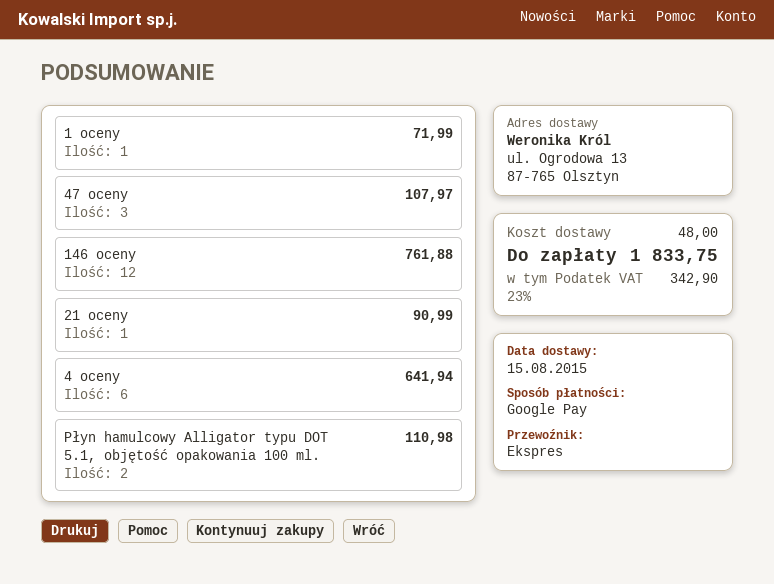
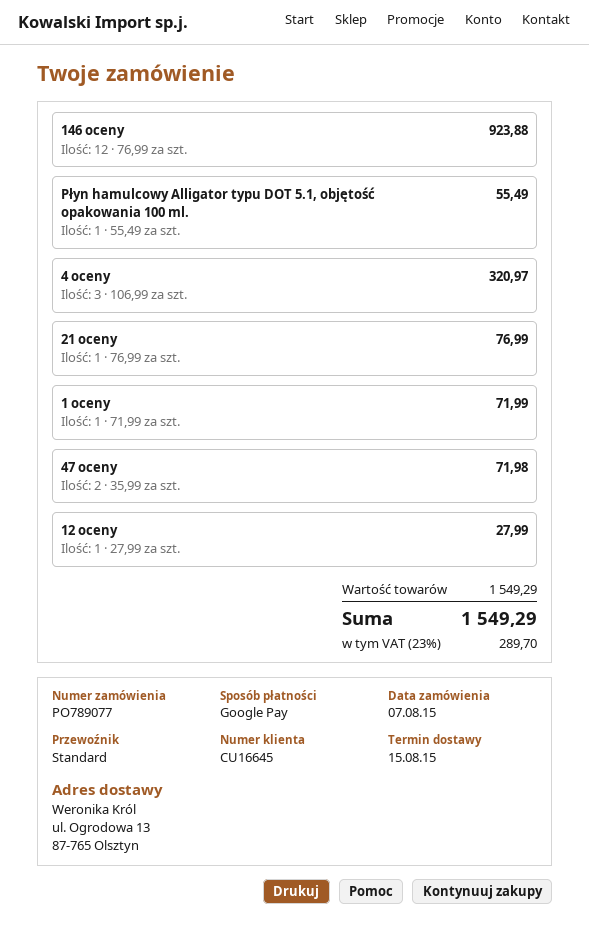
shipping method: express -> standard
47 oceny: 3 for 107.97 -> 2 for 71.98
146 oceny: 12 for 761.88 -> 12 for 923.88
21 oceny: 1 for 90.99 -> 1 for 76.99
4 oceny: 6 for 641.94 -> 3 for 320.97
Płyn hamulcowy Alligator typu DOT 5.1, objętość opakowania 100 ml.: 2 for 110.98 -> 1 for 55.49
12 oceny: none -> 1 for 27.99
shipping: 48.00 -> none
tax: 23% = 342.90 -> 23% = 289.70
total: 1833.75 -> 1549.29

